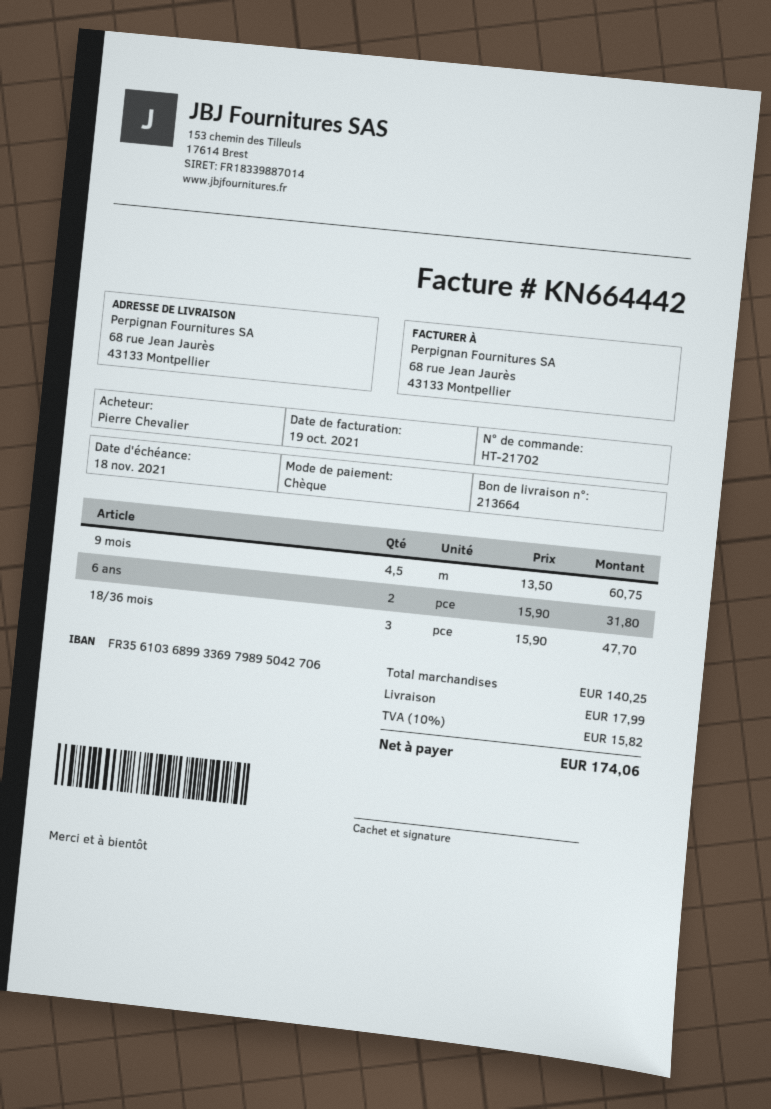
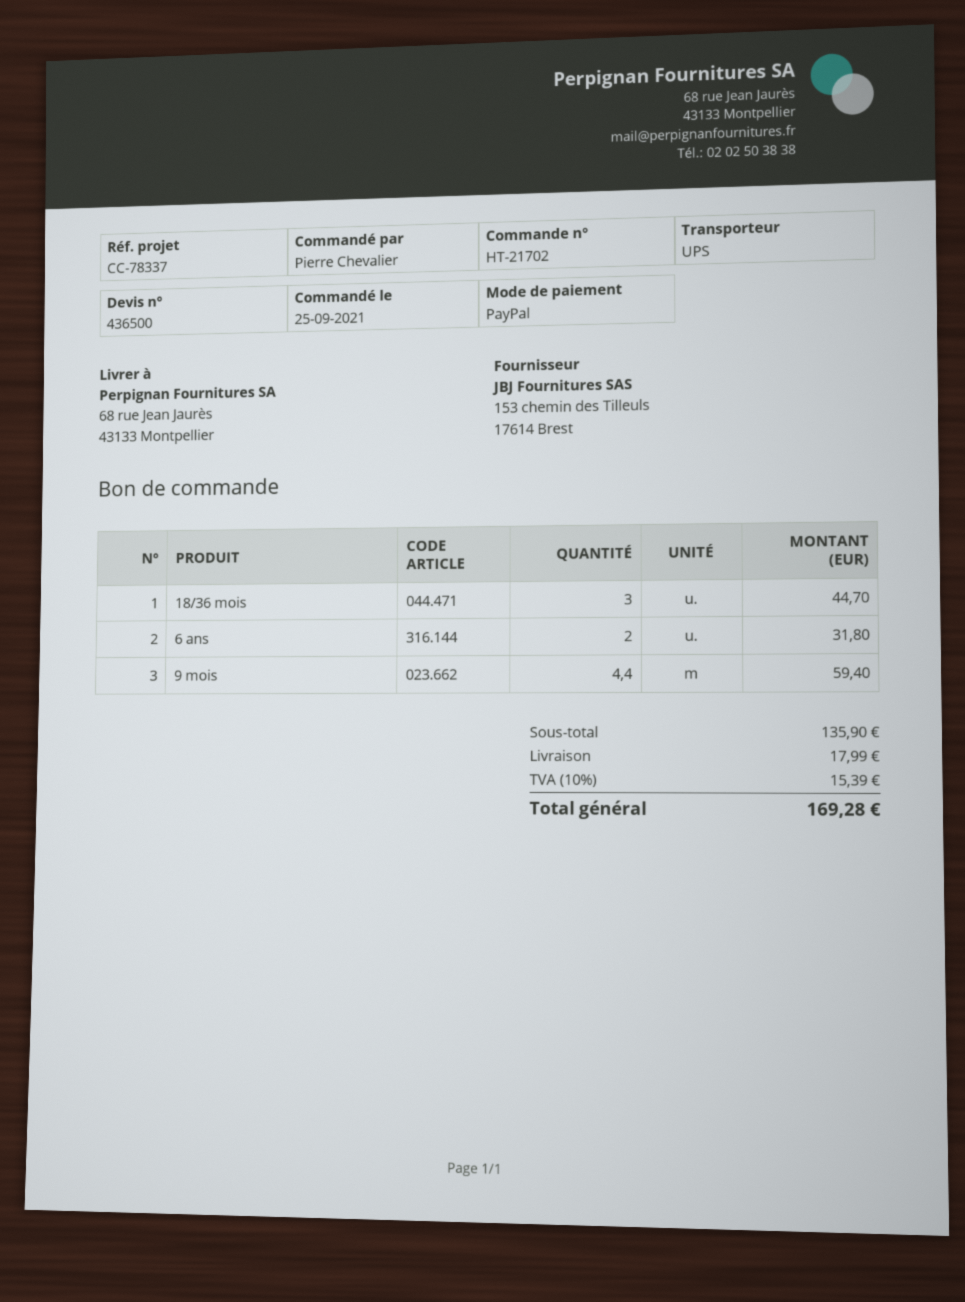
payment method: cheque -> PayPal
9 mois: 4.5 for 60.75 -> 4.4 for 59.40
18/36 mois: 3 for 47.70 -> 3 for 44.70
subtotal: 140.25 -> 135.90
tax: 10% = 15.82 -> 10% = 15.39
total: 174.06 -> 169.28

